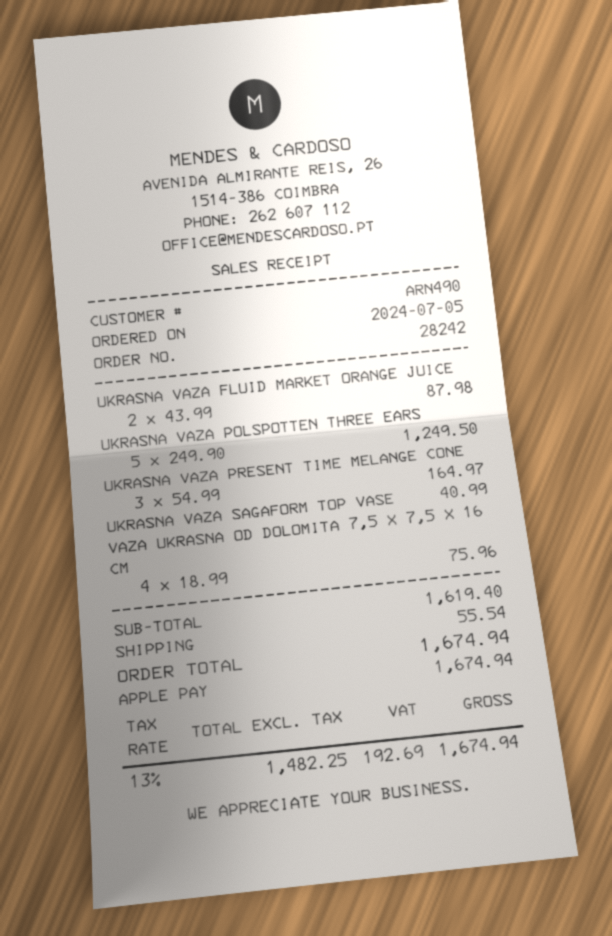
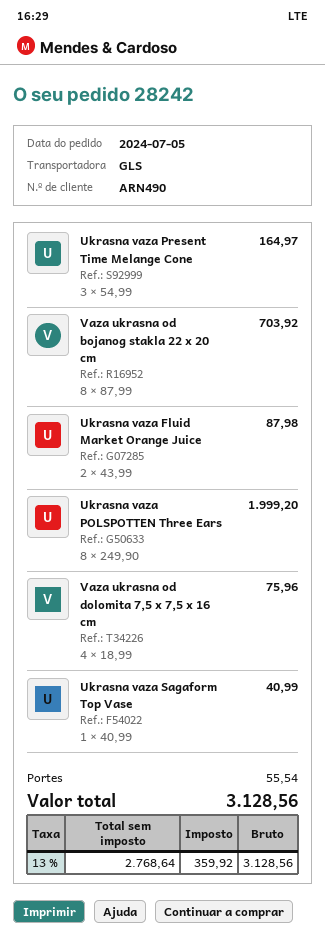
UKRASNA VAZA POLSPOTTEN THREE EARS: 5 x 249.90 = 1249.50 -> 8 x 249.90 = 1999.20
Vaza ukrasna od bojanog stakla 22 x 20 cm: none -> 8 x 87.99 = 703.92
net: 1482.25 -> 2768.64
tax: 13% = 192.69 -> 13% = 359.92
total: 1674.94 -> 3128.56

